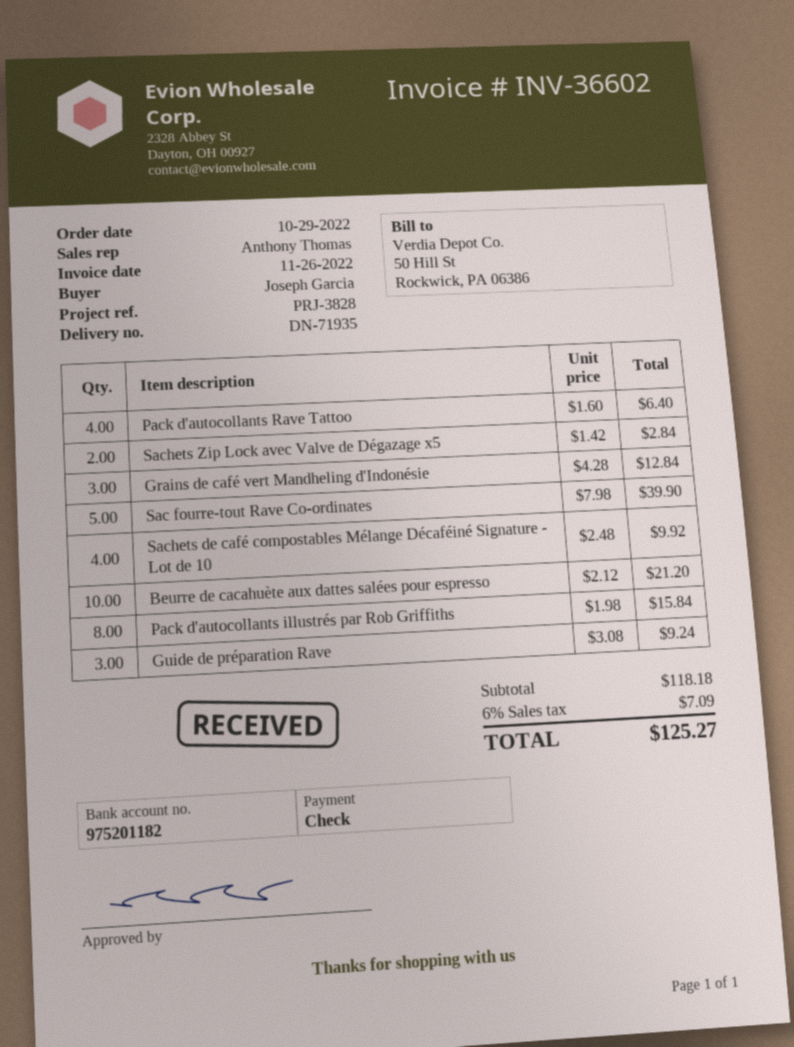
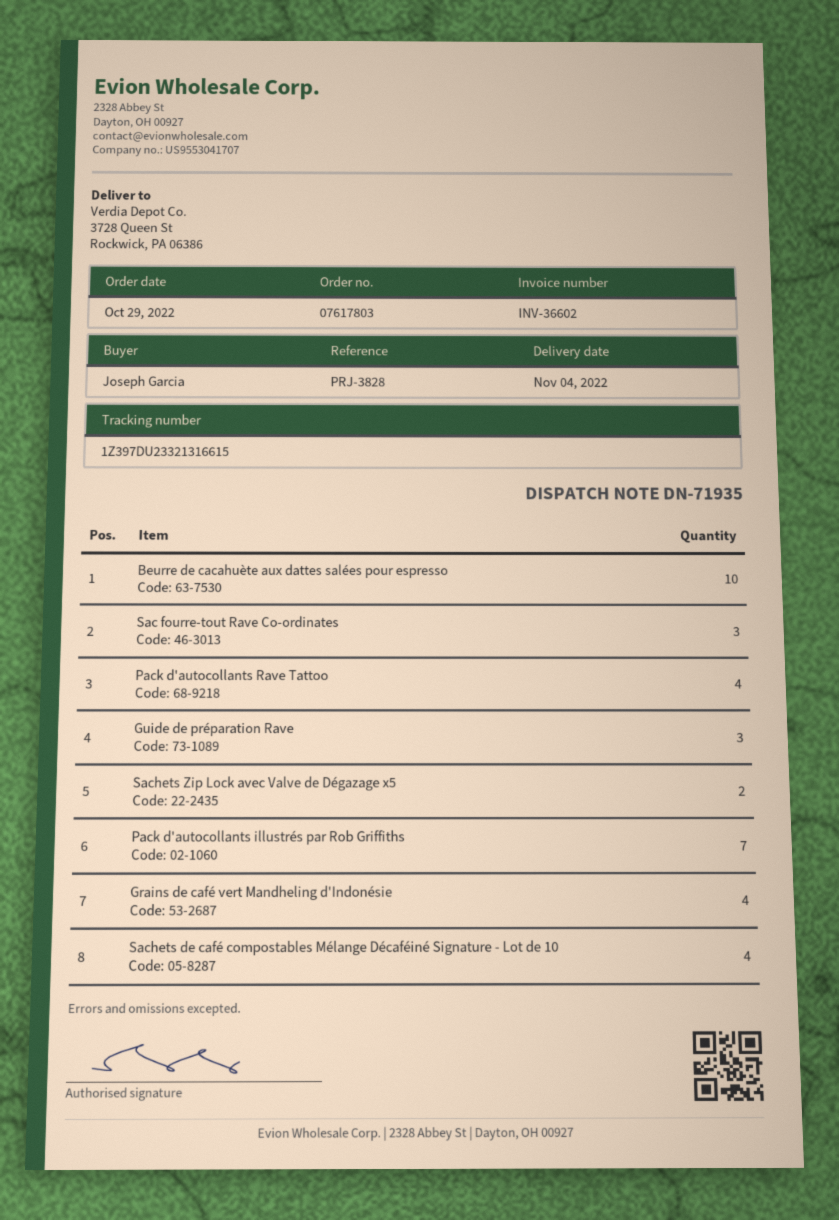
Grains de café vert Mandheling d'Indonésie: 3 -> 4
Sac fourre-tout Rave Co-ordinates: 5 -> 3
Pack d'autocollants illustrés par Rob Griffiths: 8 -> 7

